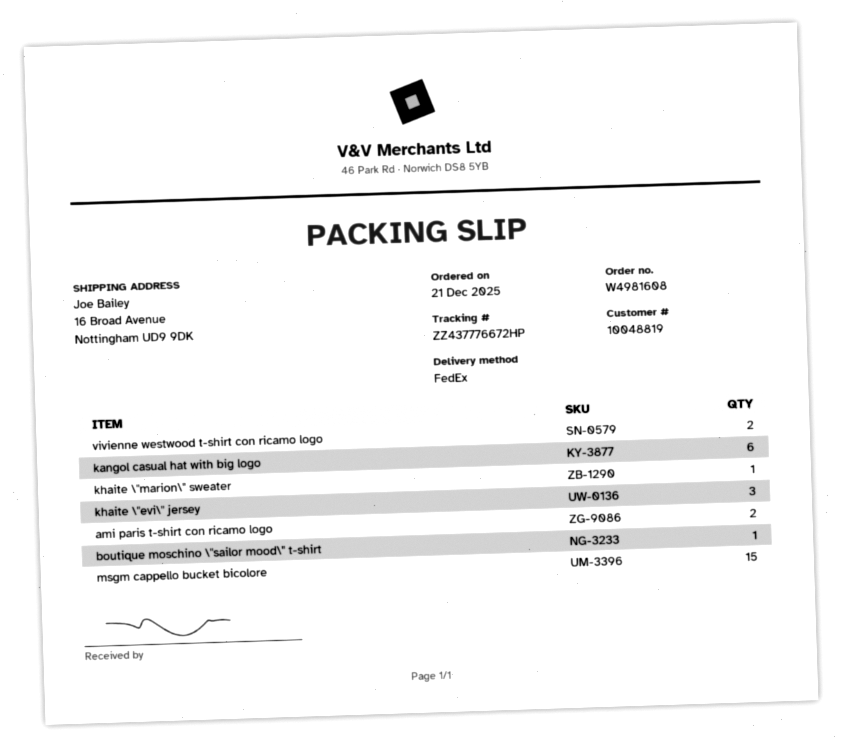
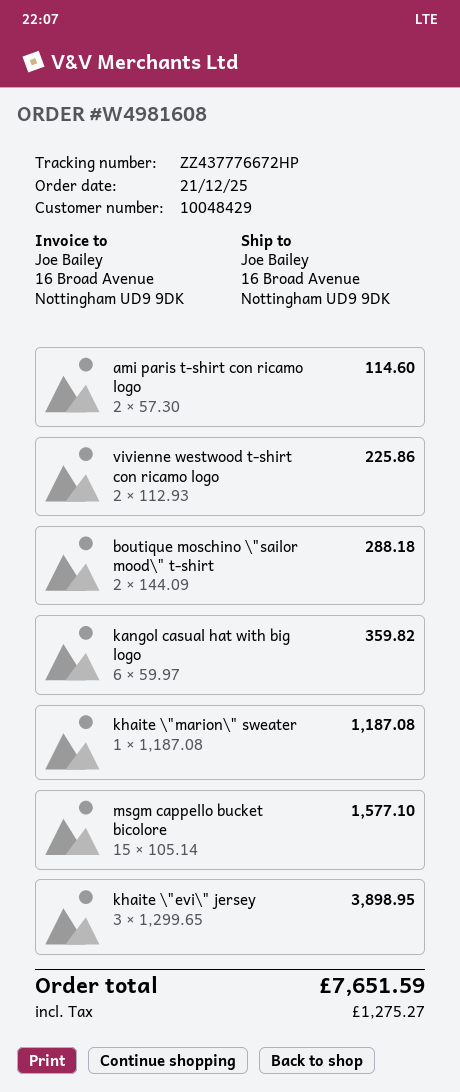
customer number: 10048819 -> 10048429
boutique moschino \"sailor mood\" t-shirt: 1 -> 2

